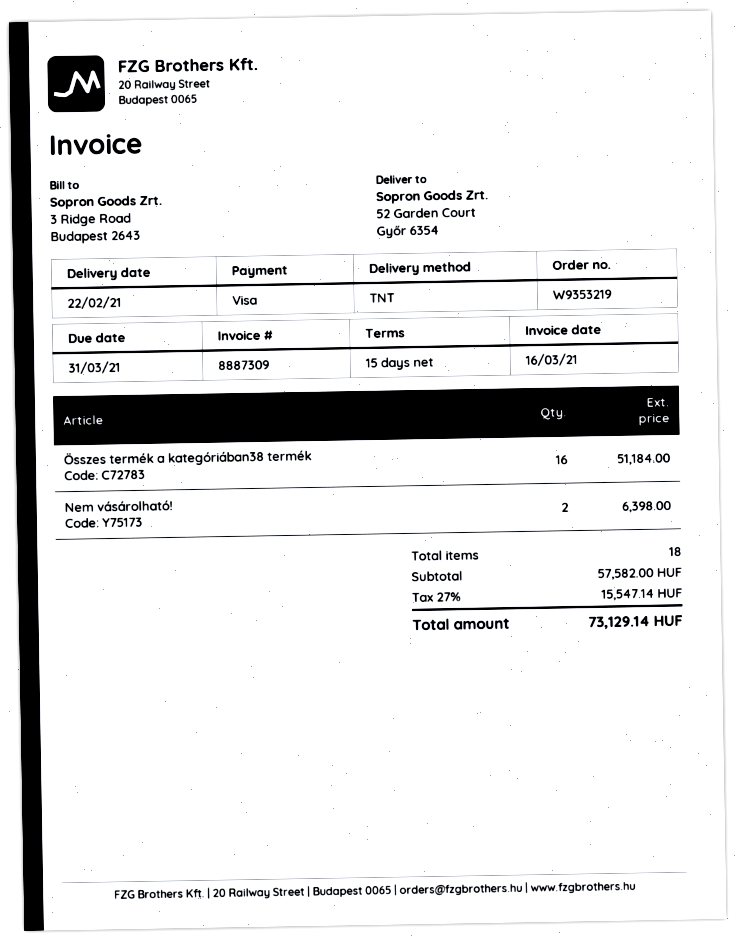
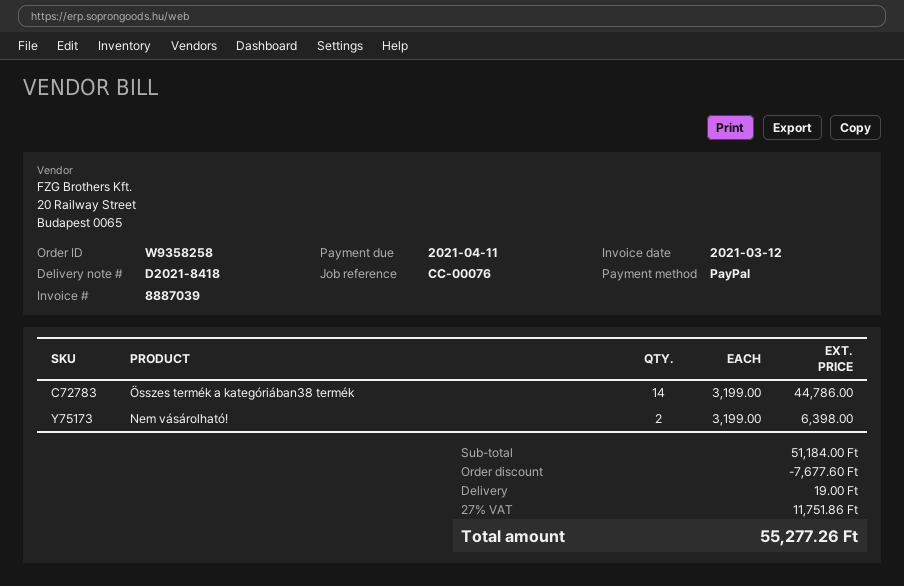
order number: W9353219 -> W9358258
invoice number: 8887309 -> 8887039
invoice date: 2021-03-16 -> 2021-03-12
due date: 2021-03-31 -> 2021-04-11
payment method: Visa -> PayPal
Összes termék a kategóriában38 termék: 16 for 51184.00 -> 14 for 44786.00
subtotal: 57582.00 -> 51184.00
discount: none -> 7677.60
shipping: none -> 19.00
tax: 27% = 15547.14 -> 27% = 11751.86
total: 73129.14 -> 55277.26

